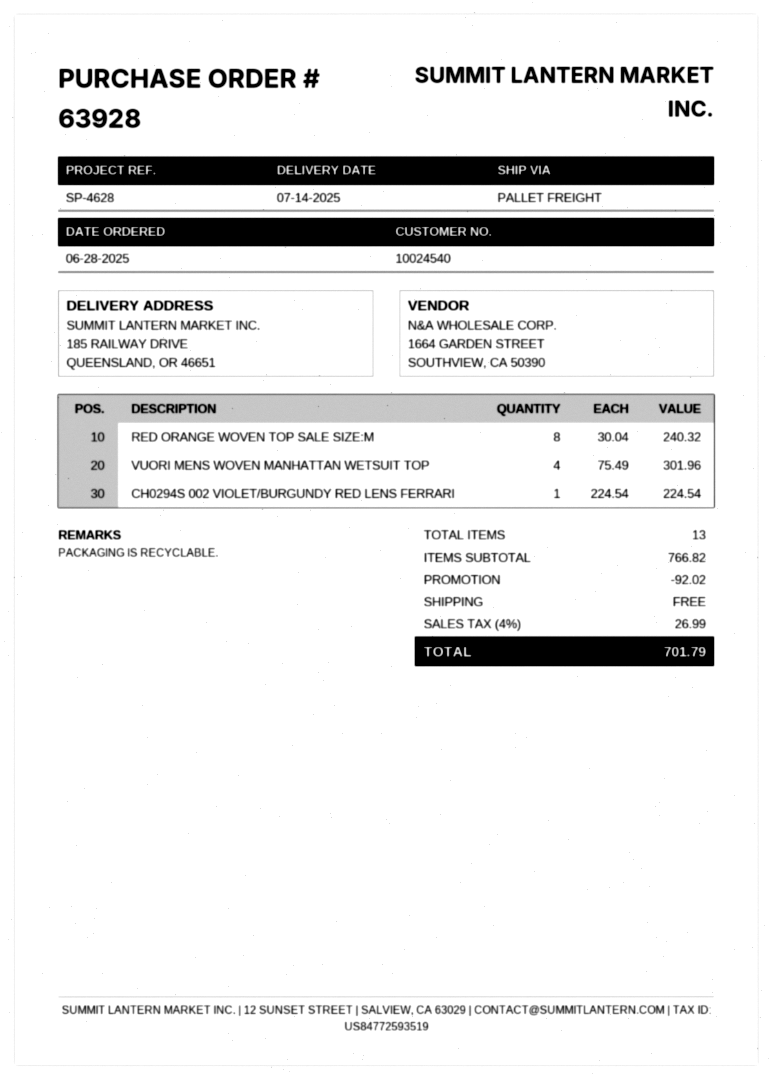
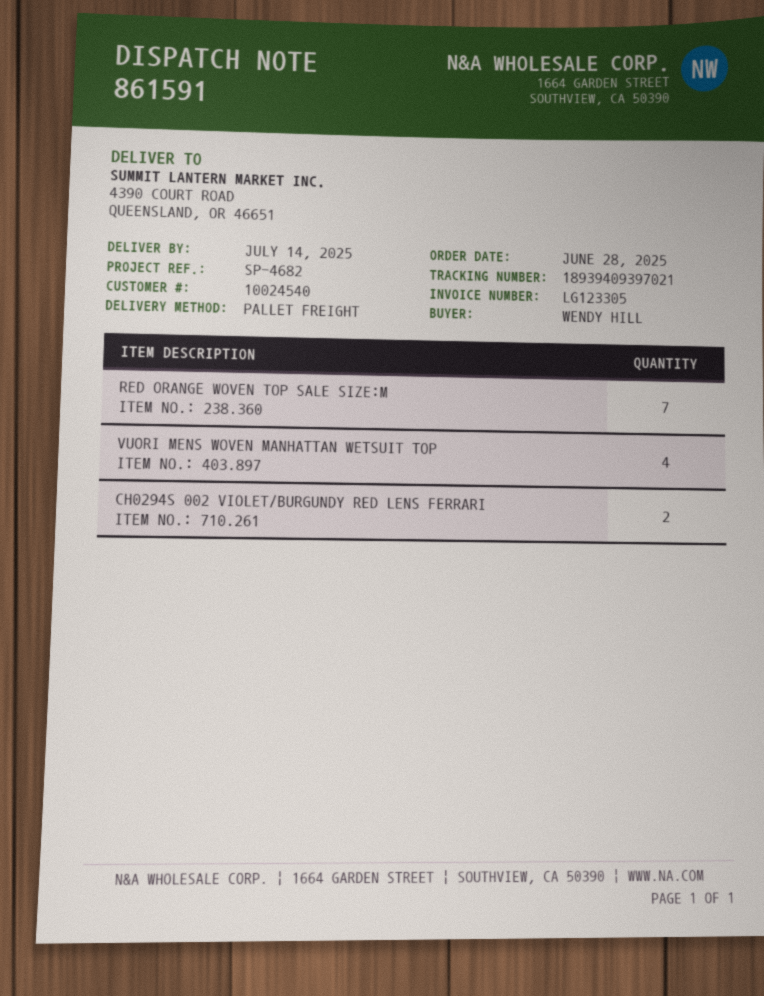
reference: SP-4628 -> SP-4682
ship to: 185 RAILWAY DRIVE, QUEENSLAND, OR 46651 -> 4390 COURT ROAD, QUEENSLAND, OR 46651
RED ORANGE WOVEN TOP SALE SIZE:M: 8 -> 7
CH0294S 002 VIOLET/BURGUNDY RED LENS FERRARI: 1 -> 2

